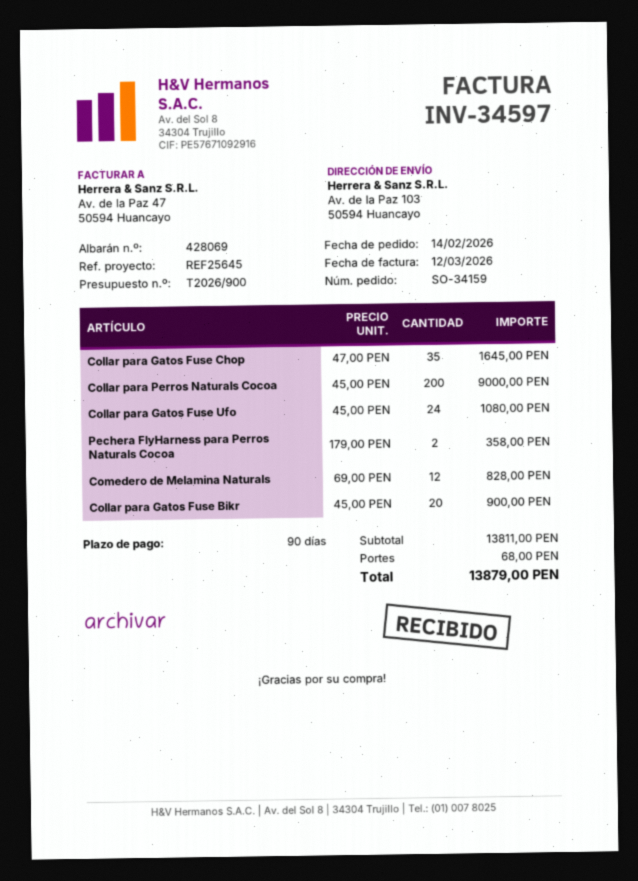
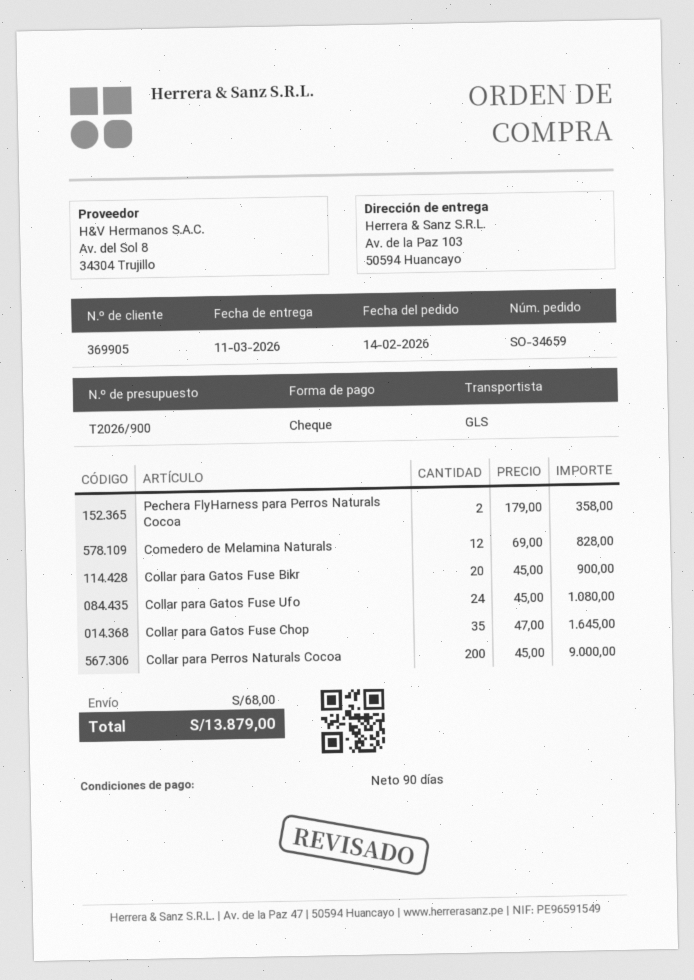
order number: SO-34159 -> SO-34659

